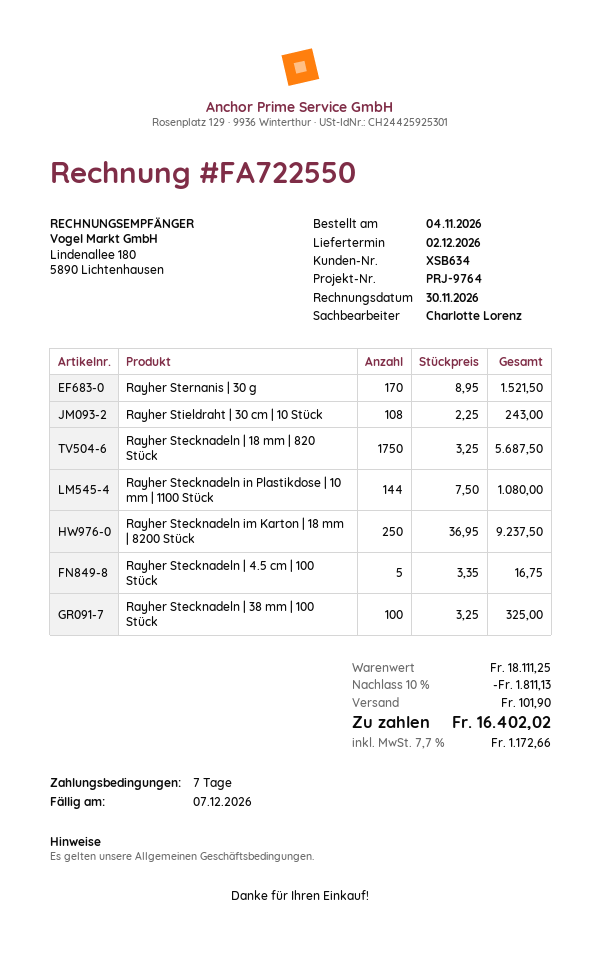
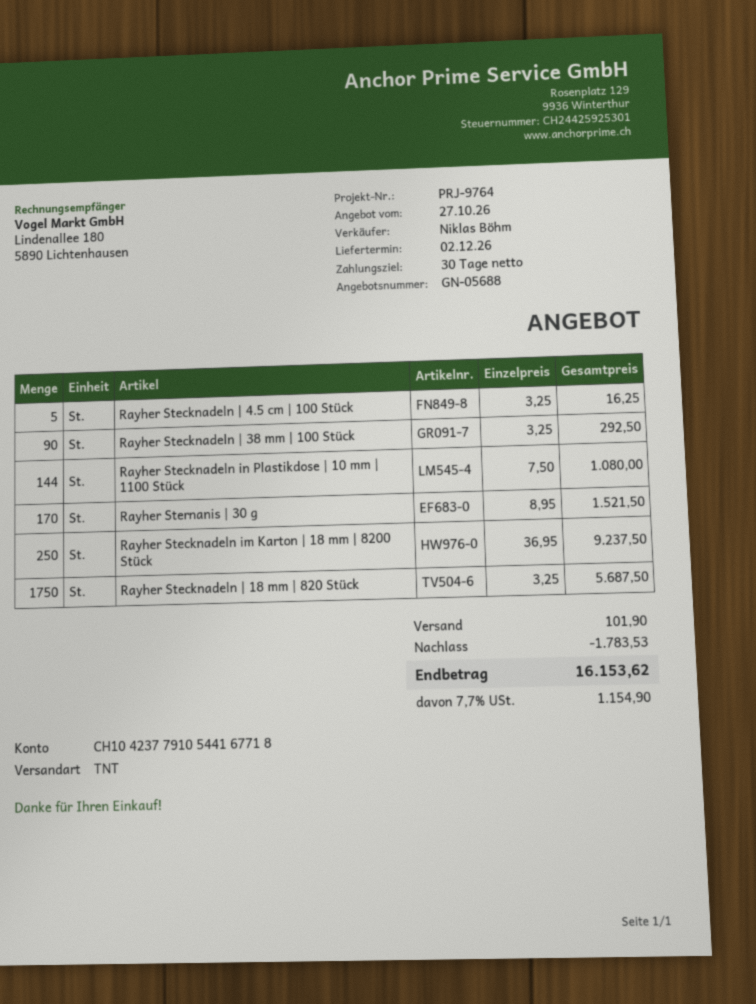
payment terms: 7 days -> 30 days
sales rep: Charlotte Lorenz -> Niklas Böhm
Rayher Stieldraht | 30 cm | 10 Stück: 108 x 2.25 = 243.00 -> none
Rayher Stecknadeln | 4.5 cm | 100 Stück: 5 x 3.35 = 16.75 -> 5 x 3.25 = 16.25
Rayher Stecknadeln | 38 mm | 100 Stück: 100 x 3.25 = 325.00 -> 90 x 3.25 = 292.50
discount: 1811.13 -> 1783.53
tax: 7.7% = 1172.66 -> 7.7% = 1154.90
total: 16402.02 -> 16153.62

